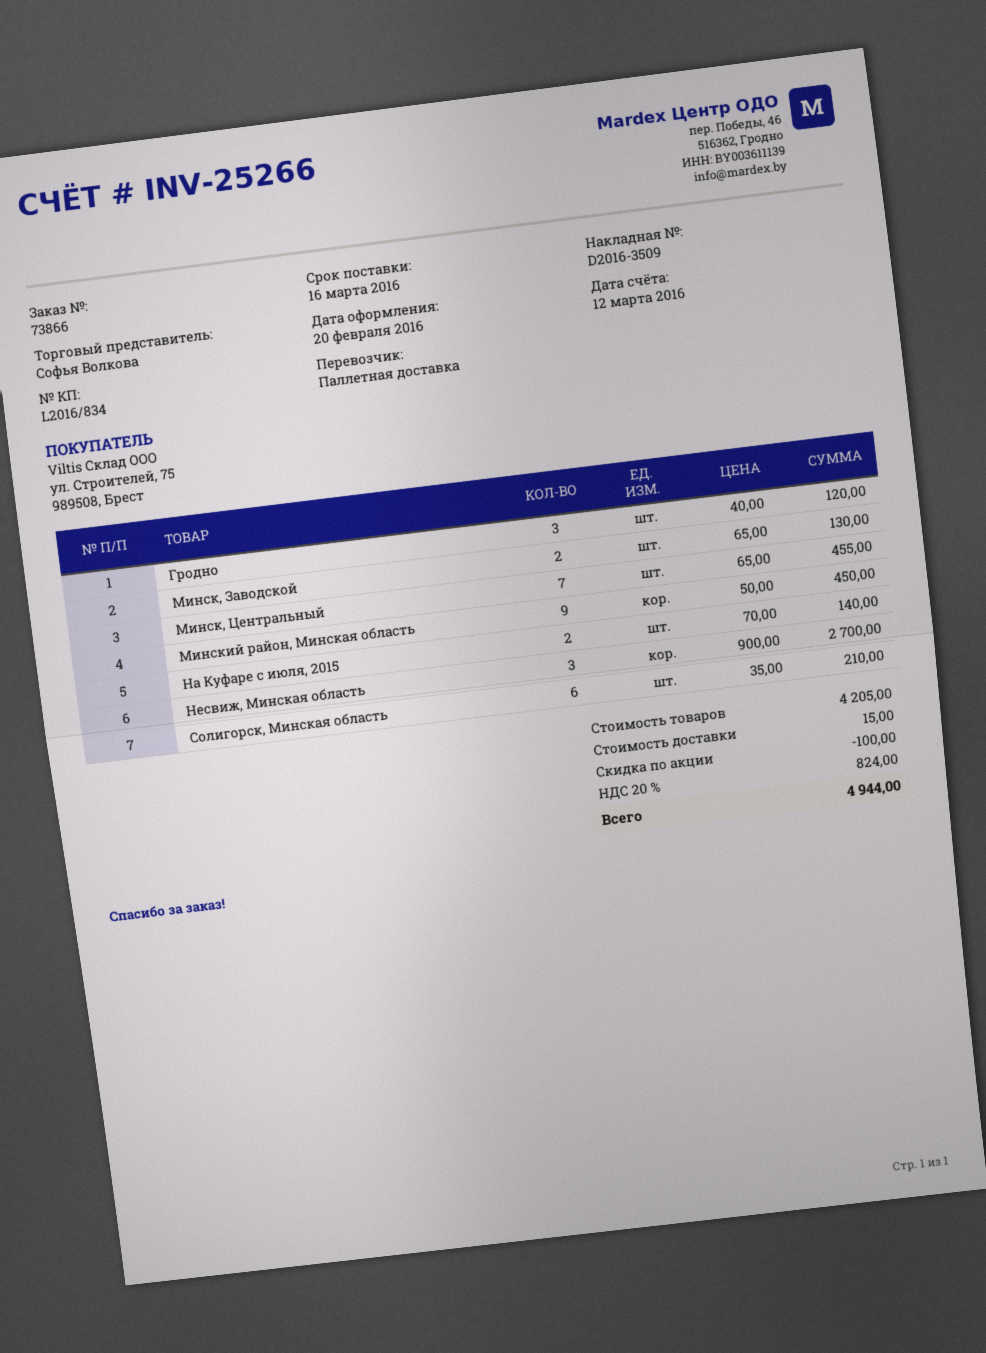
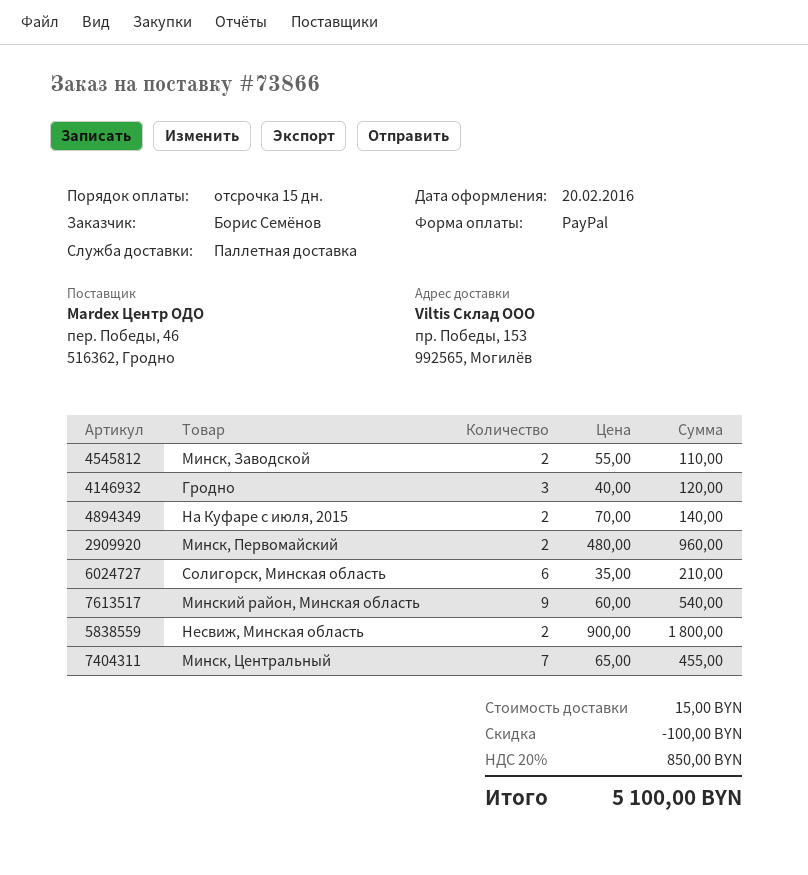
Минск, Заводской: 2 x 65.00 = 130.00 -> 2 x 55.00 = 110.00
Минский район, Минская область: 9 x 50.00 = 450.00 -> 9 x 60.00 = 540.00
Несвиж, Минская область: 3 x 900.00 = 2700.00 -> 2 x 900.00 = 1800.00
Минск, Первомайский: none -> 2 x 480.00 = 960.00
tax: 20% = 824.00 -> 20% = 850.00
total: 4944.00 -> 5100.00

